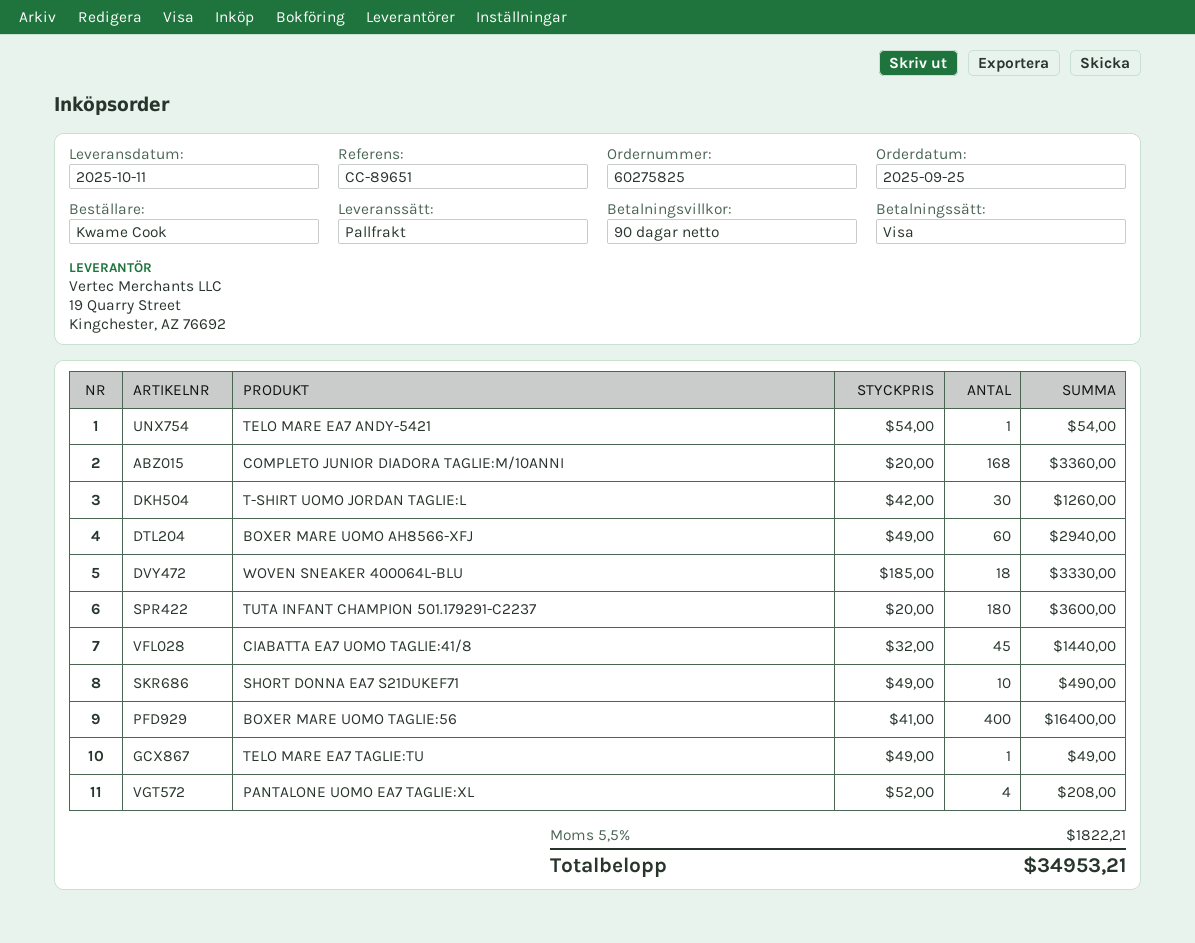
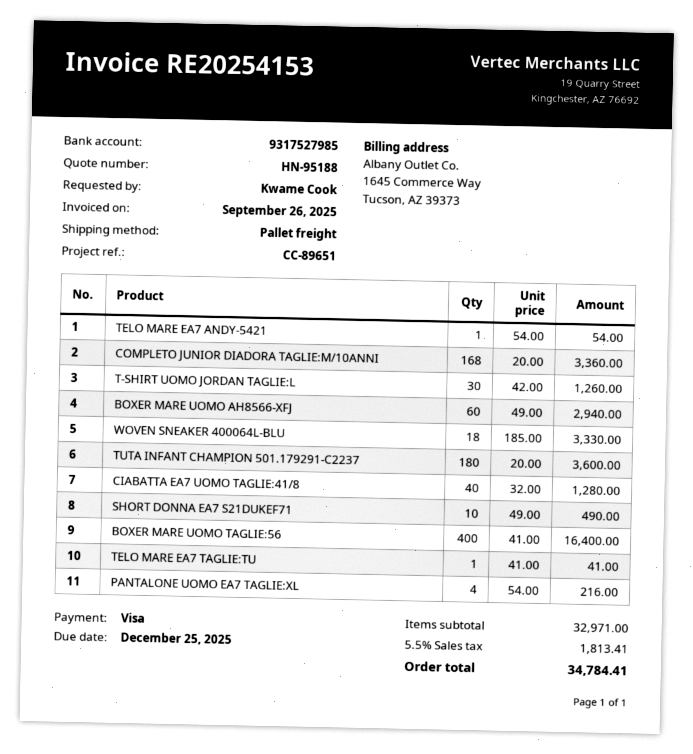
CIABATTA EA7 UOMO TAGLIE:41/8: 45 x 32.00 = 1440.00 -> 40 x 32.00 = 1280.00
TELO MARE EA7 TAGLIE:TU: 1 x 49.00 = 49.00 -> 1 x 41.00 = 41.00
PANTALONE UOMO EA7 TAGLIE:XL: 4 x 52.00 = 208.00 -> 4 x 54.00 = 216.00
tax: 5.5% = 1822.21 -> 5.5% = 1813.41
total: 34953.21 -> 34784.41

